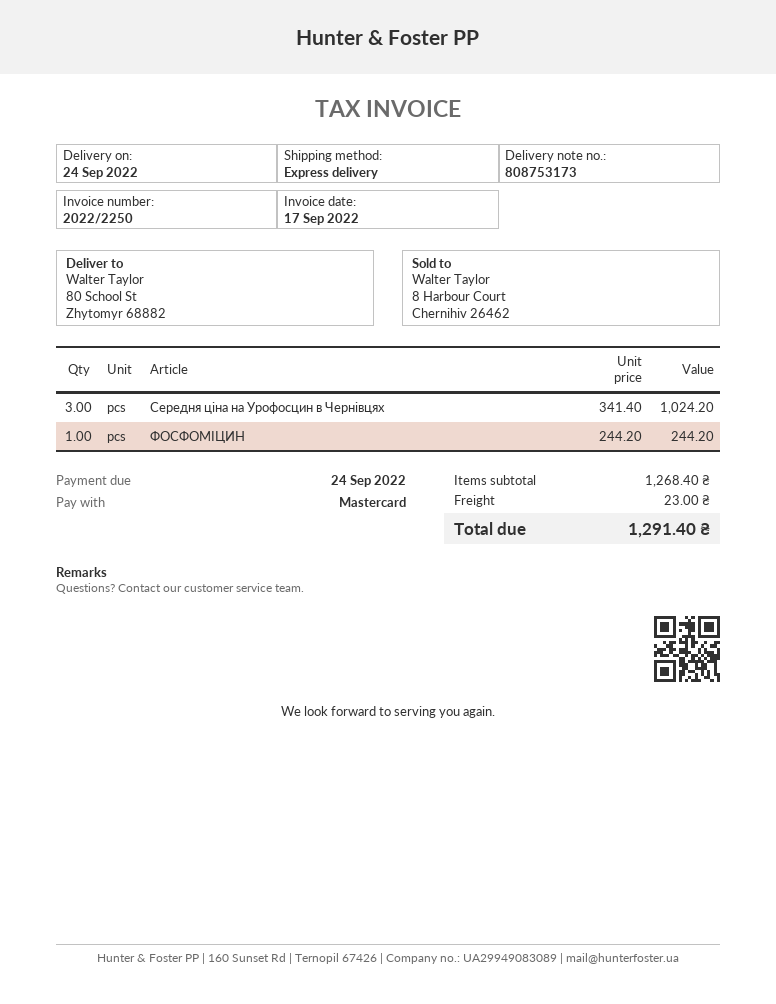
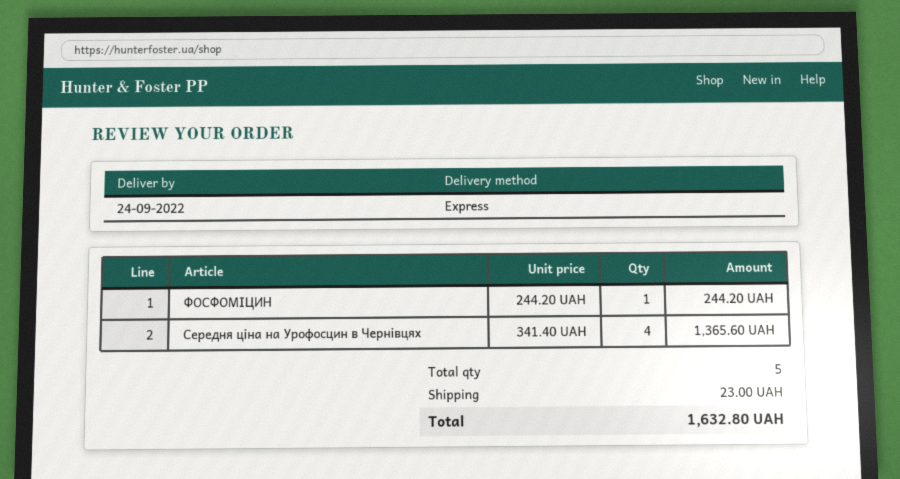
Середня ціна на Урофосцин в Чернівцях: 3 x 341.40 = 1024.20 -> 4 x 341.40 = 1365.60
total: 1291.40 -> 1632.80

